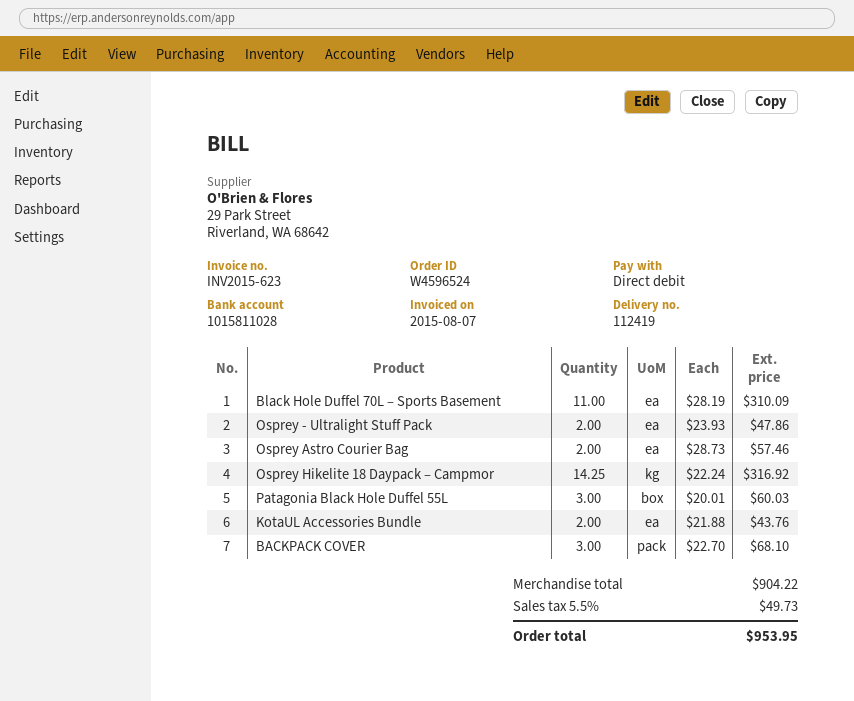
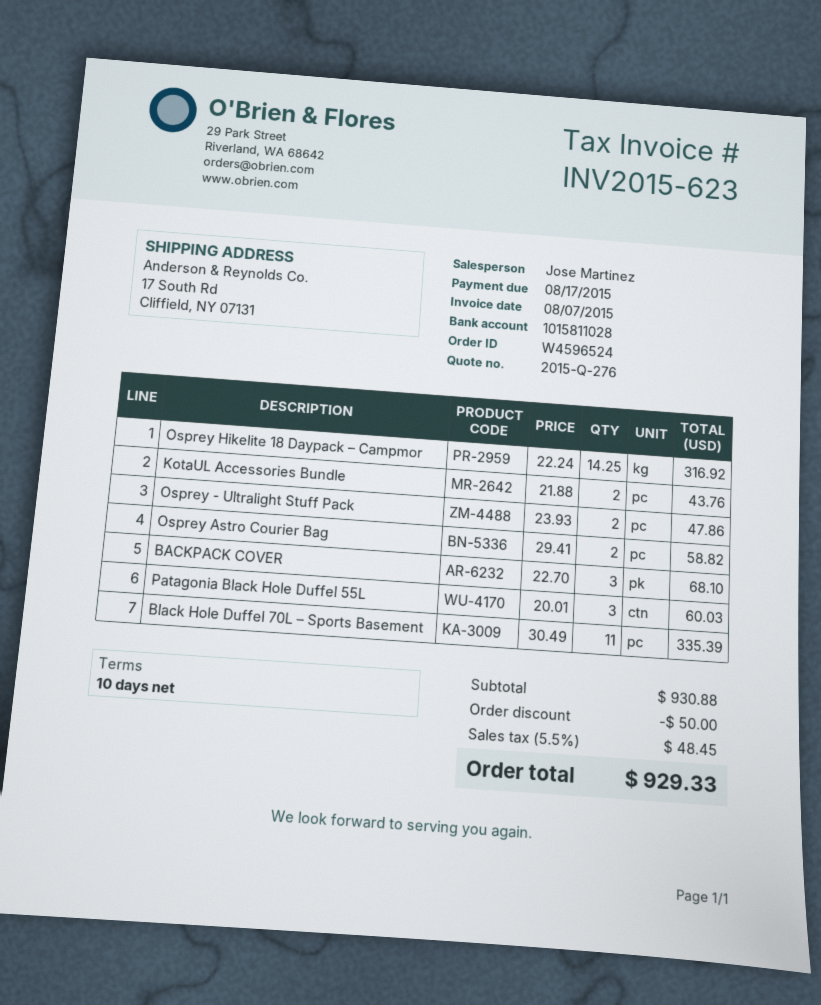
Black Hole Duffel 70L – Sports Basement: 11 x 28.19 = 310.09 -> 11 x 30.49 = 335.39
Osprey Astro Courier Bag: 2 x 28.73 = 57.46 -> 2 x 29.41 = 58.82
subtotal: 904.22 -> 930.88
discount: none -> 50.00
tax: 5.5% = 49.73 -> 5.5% = 48.45
total: 953.95 -> 929.33

